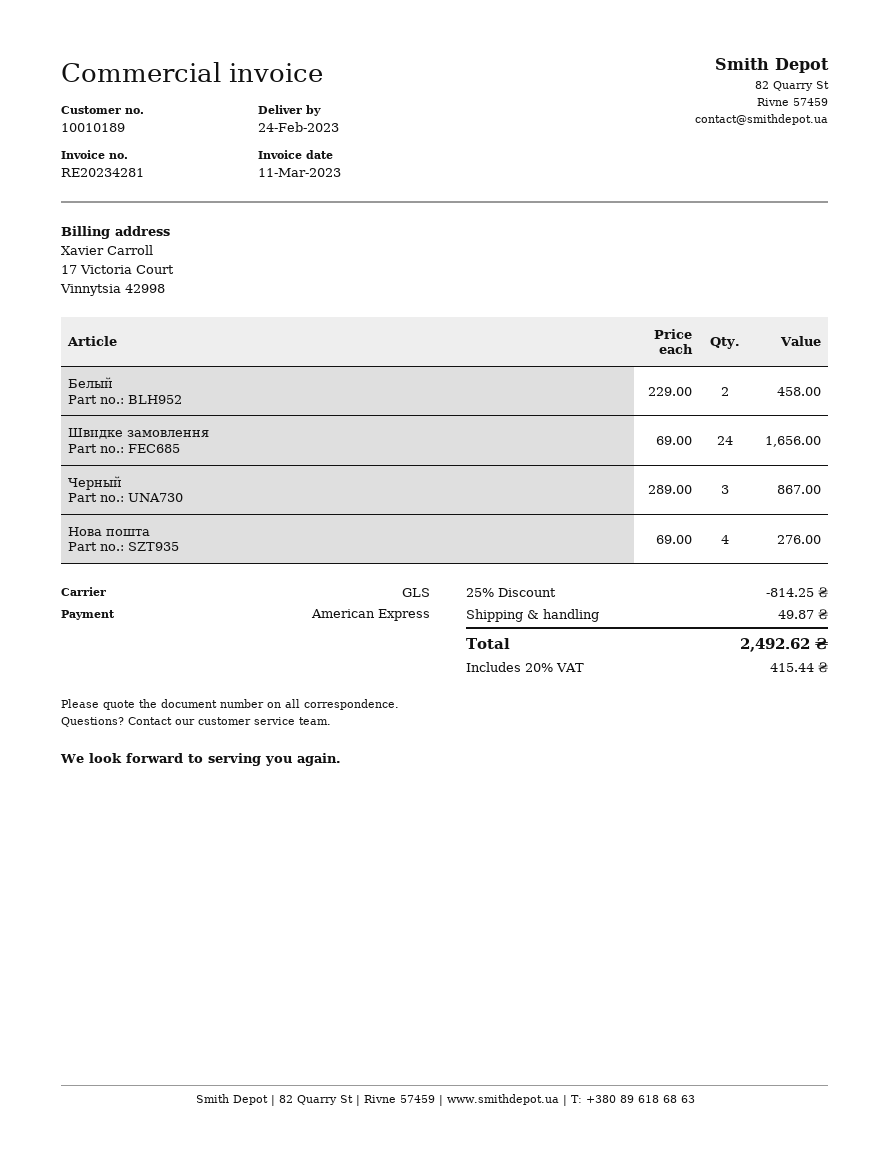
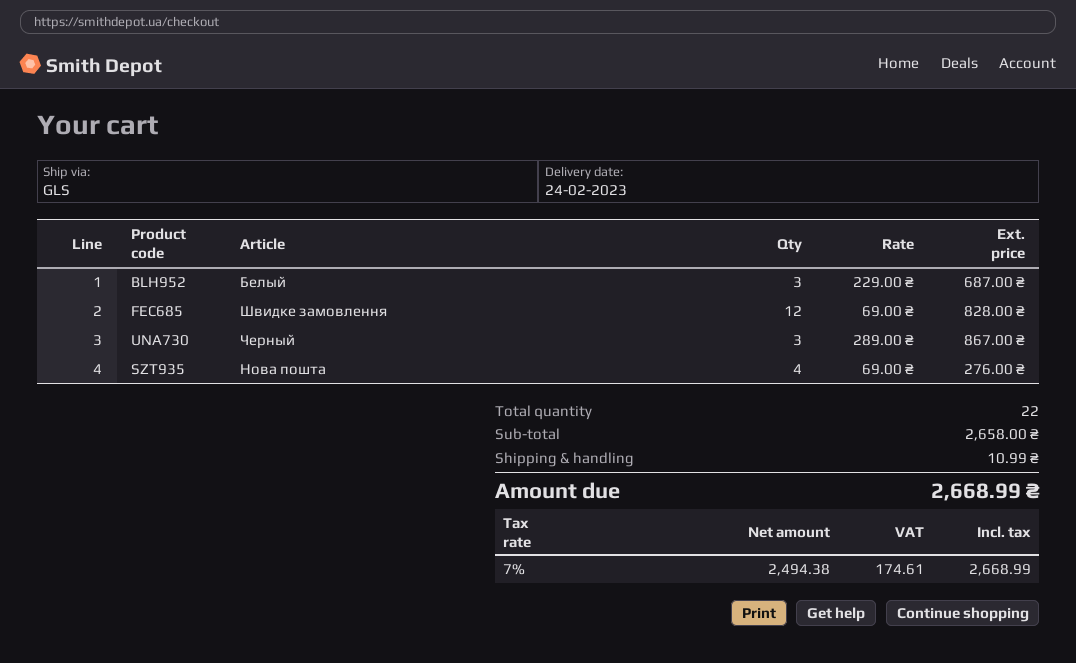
Белый: 2 x 229.00 = 458.00 -> 3 x 229.00 = 687.00
Швидке замовлення: 24 x 69.00 = 1656.00 -> 12 x 69.00 = 828.00
discount: 25% = 814.25 -> none
shipping: 49.87 -> 10.99
tax: 20% = 415.44 -> 7% = 174.61
total: 2492.62 -> 2668.99

